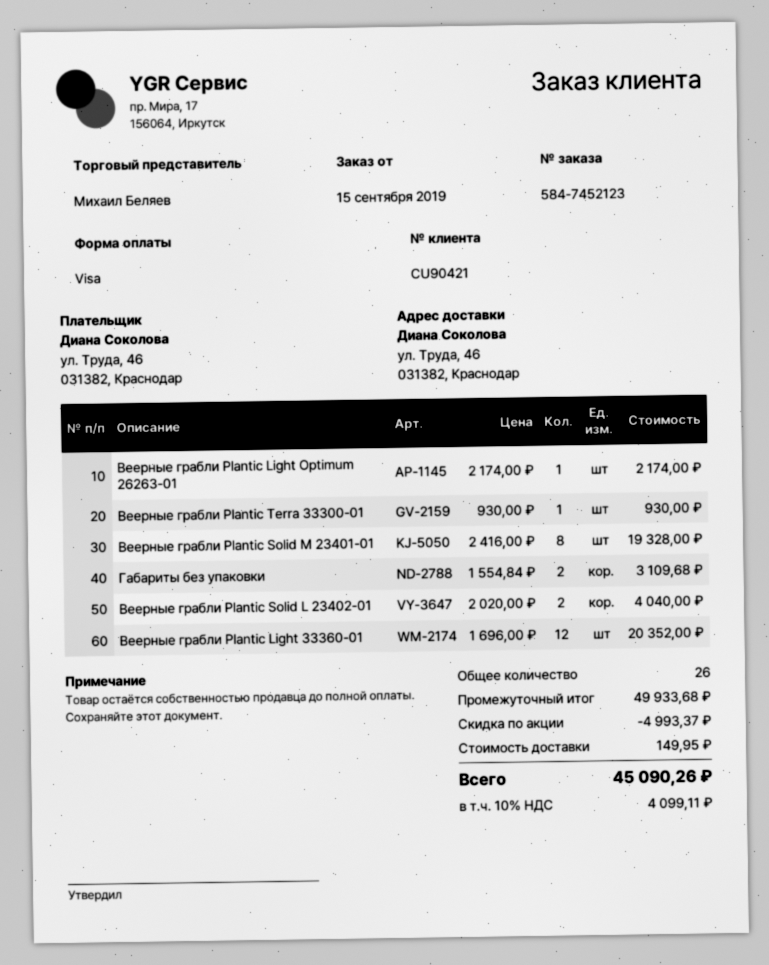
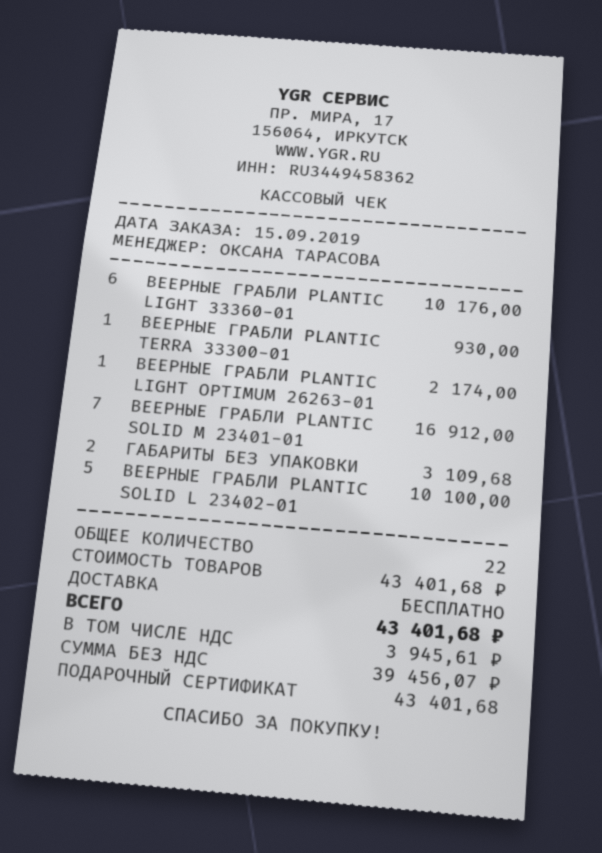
sales rep: Михаил Беляев -> ОКСАНА ТАРАСОВА
payment method: Visa -> gift card
Веерные грабли Plantic Solid M 23401-01: 8 for 19328.00 -> 7 for 16912.00
Веерные грабли Plantic Solid L 23402-01: 2 for 4040.00 -> 5 for 10100.00
Веерные грабли Plantic Light 33360-01: 12 for 20352.00 -> 6 for 10176.00
total quantity: 26 -> 22
subtotal: 49933.68 -> 43401.68
discount: 4993.37 -> none
shipping: 149.95 -> 0.00
tax: 4099.11 -> 3945.61
total: 45090.26 -> 43401.68

